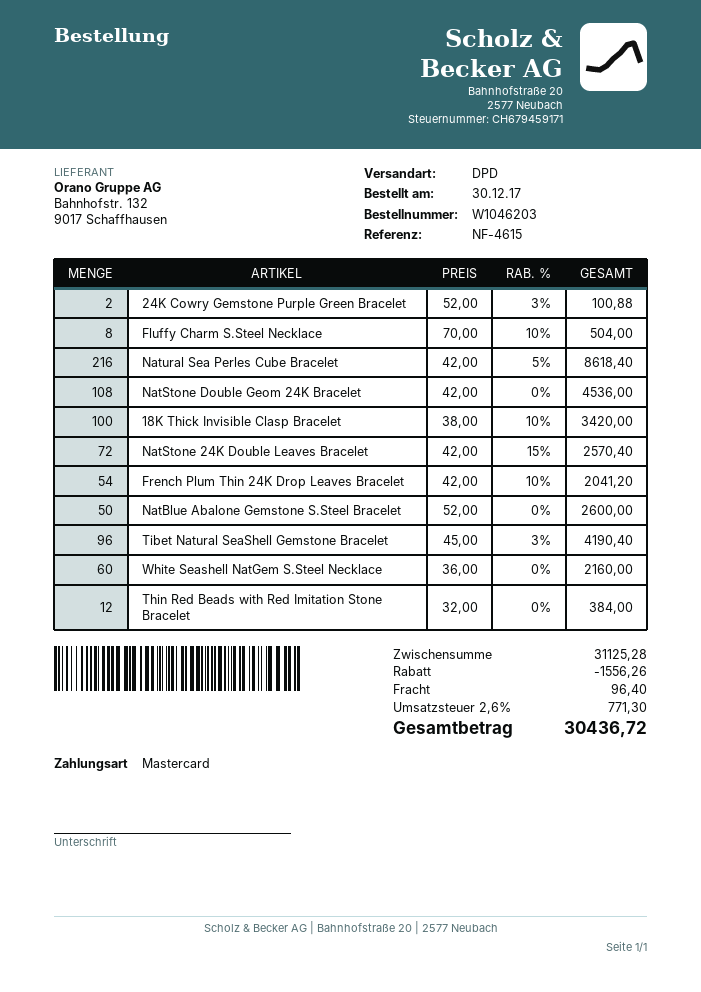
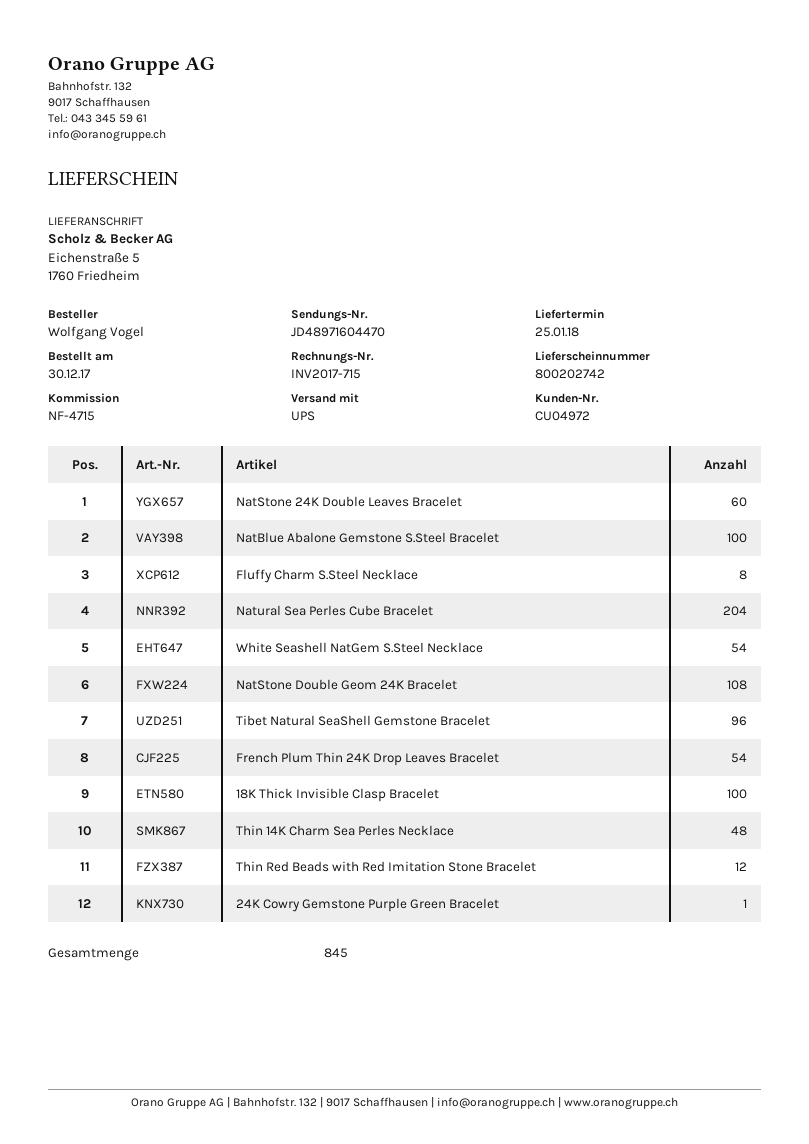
reference: NF-4615 -> NF-4715
shipping method: DPD -> UPS
24K Cowry Gemstone Purple Green Bracelet: 2 -> 1
Natural Sea Perles Cube Bracelet: 216 -> 204
NatStone 24K Double Leaves Bracelet: 72 -> 60
NatBlue Abalone Gemstone S.Steel Bracelet: 50 -> 100
White Seashell NatGem S.Steel Necklace: 60 -> 54
Thin 14K Charm Sea Perles Necklace: none -> 48

